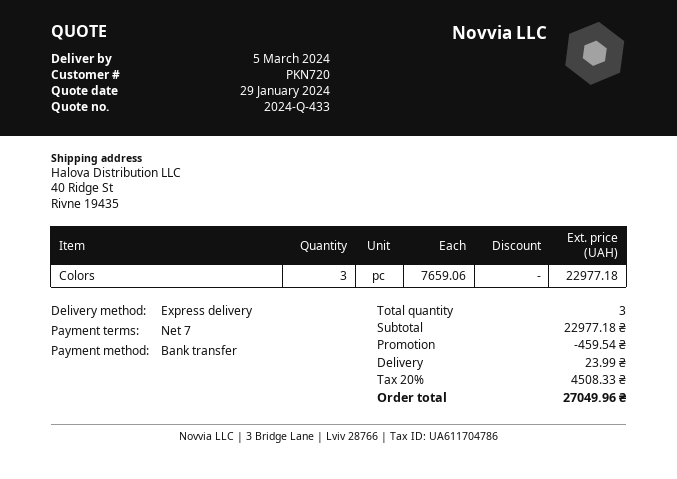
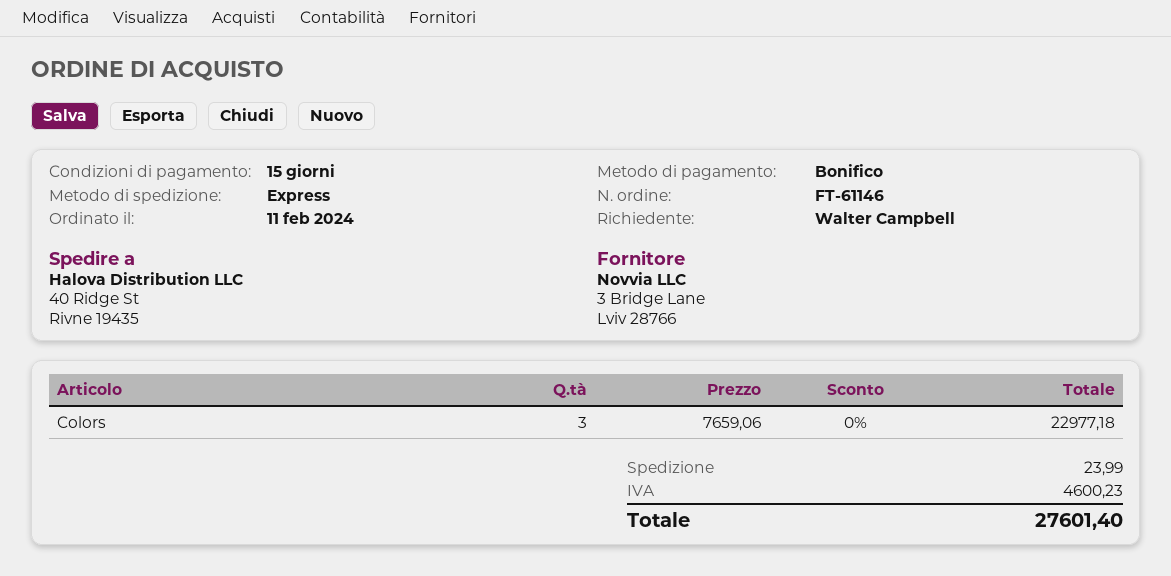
payment terms: 7 days -> 15 days
discount: 459.54 -> none
tax: 4508.33 -> 4600.23
total: 27049.96 -> 27601.40

